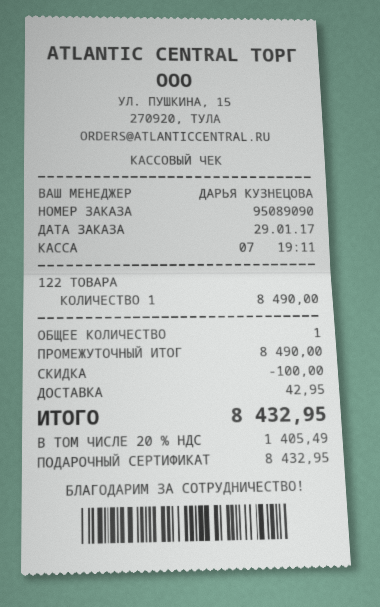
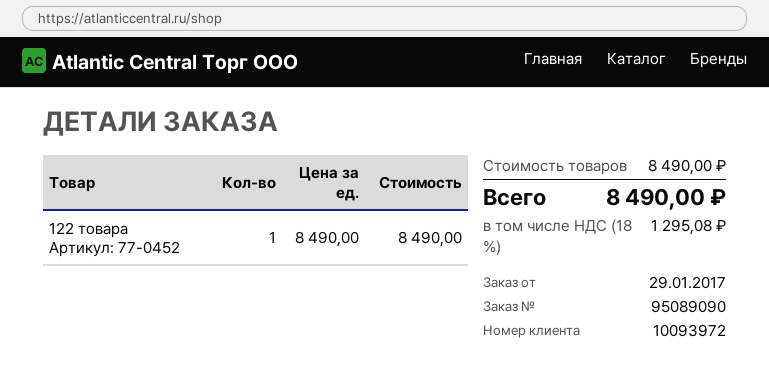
discount: 100.00 -> none
shipping: 42.95 -> none
tax: 20% = 1405.49 -> 18% = 1295.08
total: 8432.95 -> 8490.00

